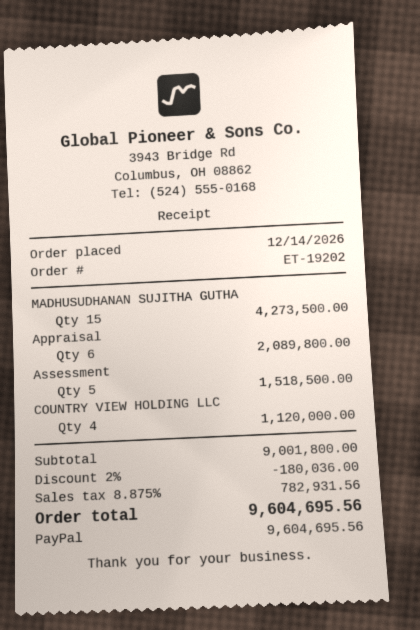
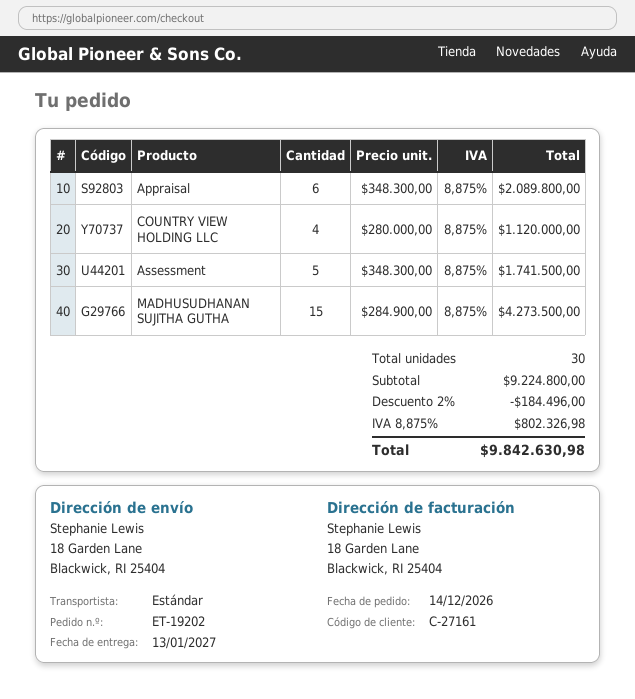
Assessment: 5 for 1518500.00 -> 5 for 1741500.00
subtotal: 9001800.00 -> 9224800.00
discount: 2% = 180036.00 -> 2% = 184496.00
tax: 8.875% = 782931.56 -> 8.875% = 802326.98
total: 9604695.56 -> 9842630.98

